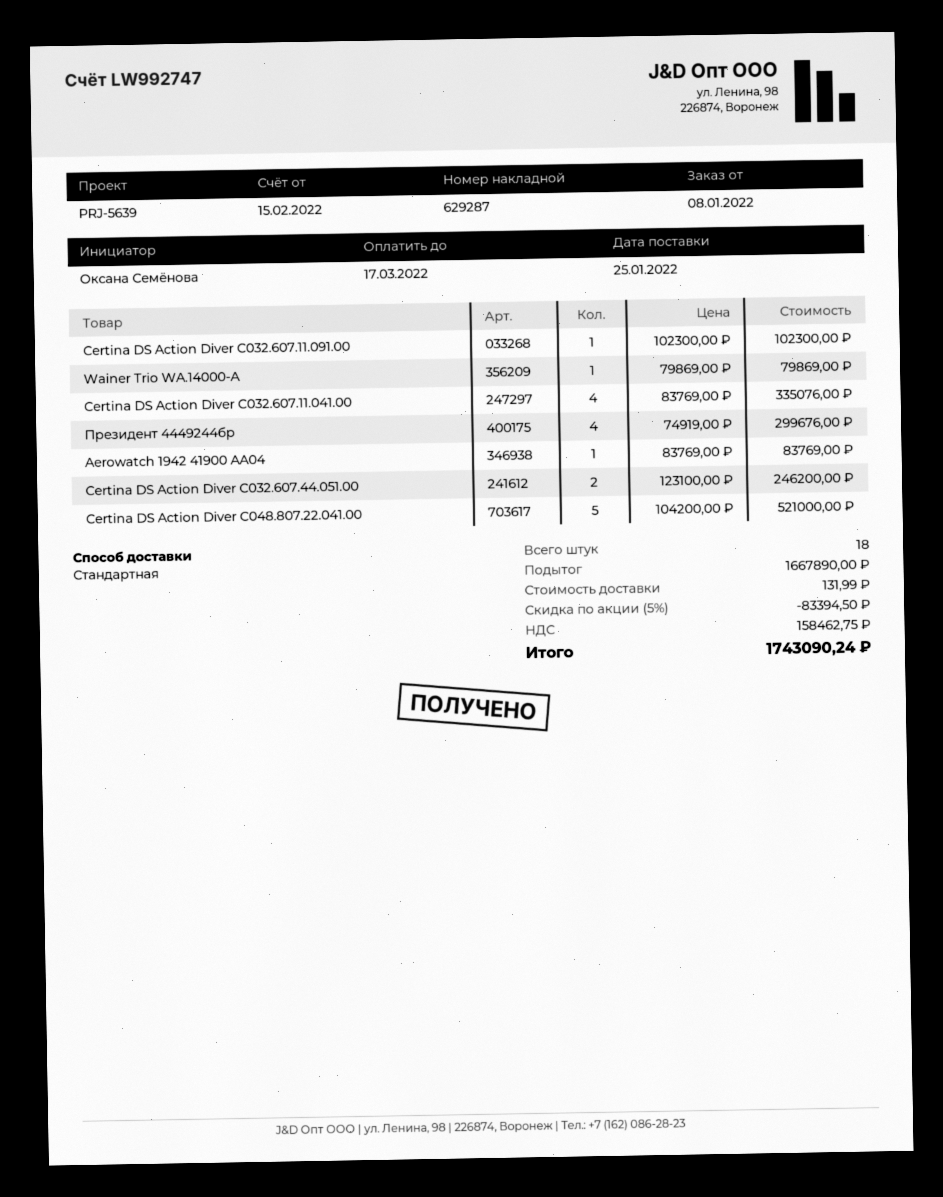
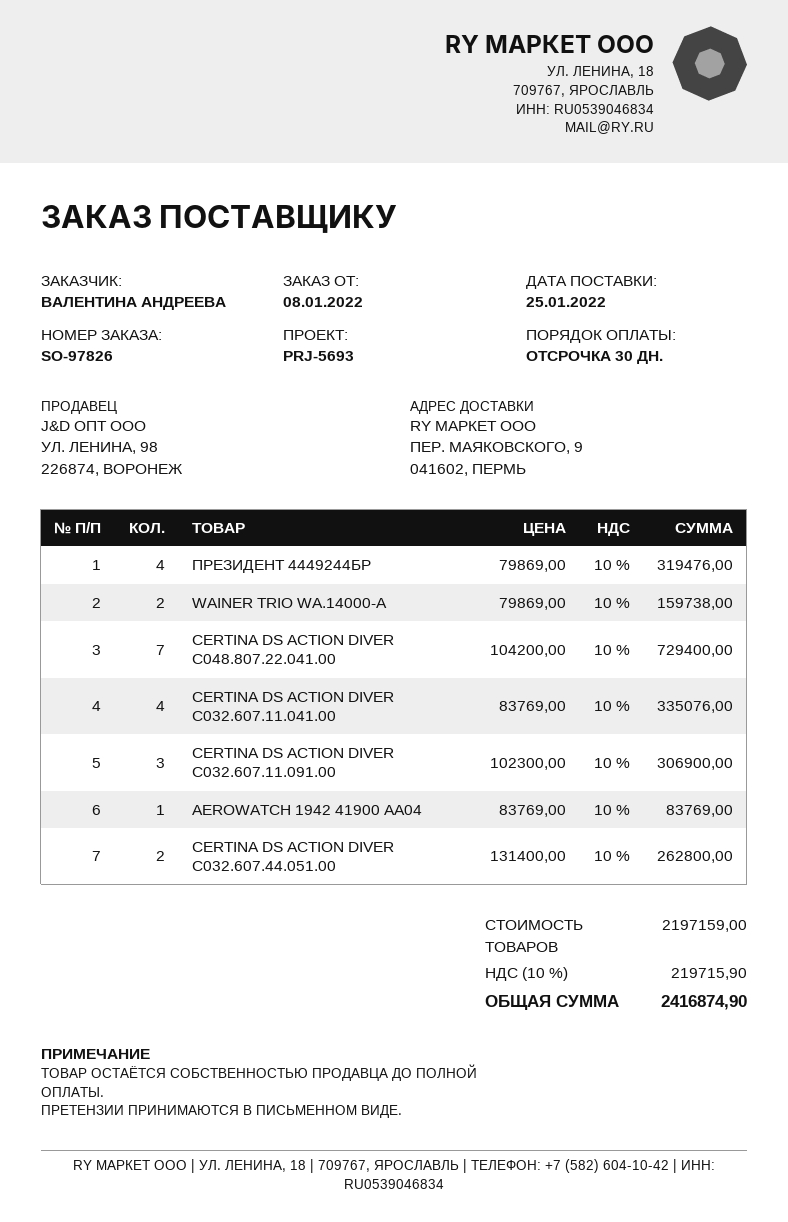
reference: PRJ-5639 -> PRJ-5693
ordered by: Оксана Семёнова -> ВАЛЕНТИНА АНДРЕЕВА
Certina DS Action Diver C032.607.11.091.00: 1 x 102300.00 = 102300.00 -> 3 x 102300.00 = 306900.00
Wainer Trio WA.14000-A: 1 x 79869.00 = 79869.00 -> 2 x 79869.00 = 159738.00
Президент 4449244бр: 4 x 74919.00 = 299676.00 -> 4 x 79869.00 = 319476.00
Certina DS Action Diver C032.607.44.051.00: 2 x 123100.00 = 246200.00 -> 2 x 131400.00 = 262800.00
Certina DS Action Diver C048.807.22.041.00: 5 x 104200.00 = 521000.00 -> 7 x 104200.00 = 729400.00
subtotal: 1667890.00 -> 2197159.00
discount: 5% = 83394.50 -> none
shipping: 131.99 -> none
tax: 158462.75 -> 219715.90
total: 1743090.24 -> 2416874.90

